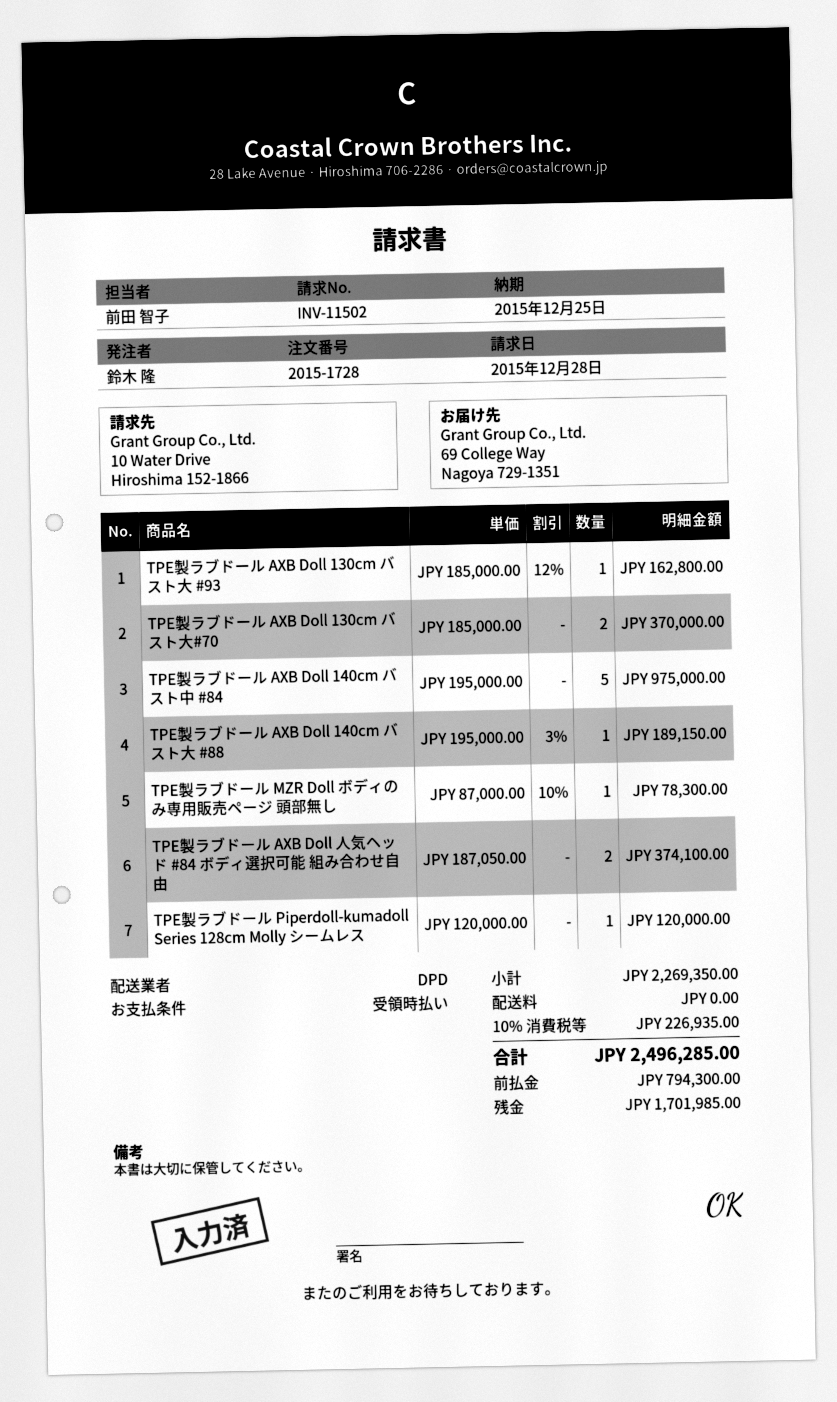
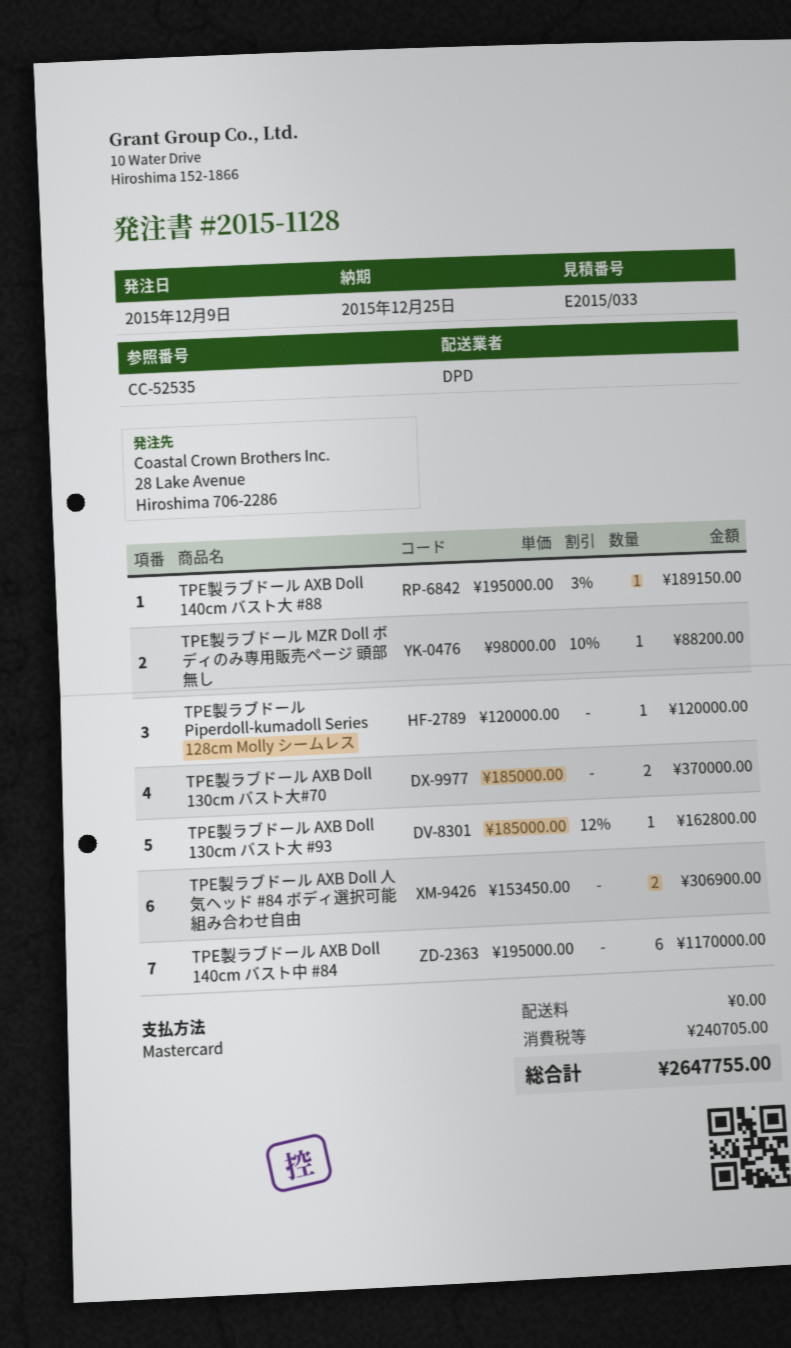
order number: 2015-1728 -> 2015-1128
TPE製ラブドール AXB Doll 140cm バスト中 #84: 5 x 195000.00 = 975000.00 -> 6 x 195000.00 = 1170000.00
TPE製ラブドール MZR Doll ボディのみ専用販売ページ 頭部無し: 1 x 87000.00 - 10% = 78300.00 -> 1 x 98000.00 - 10% = 88200.00
TPE製ラブドール AXB Doll 人気ヘッド #84 ボディ選択可能 組み合わせ自由: 2 x 187050.00 = 374100.00 -> 2 x 153450.00 = 306900.00
tax: 226935.00 -> 240705.00
total: 2496285.00 -> 2647755.00

